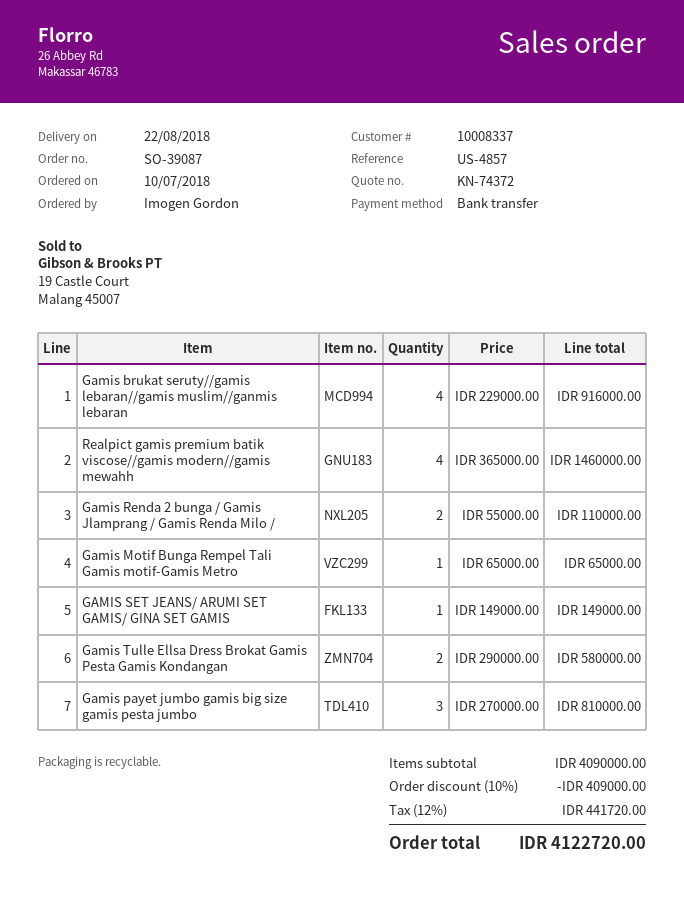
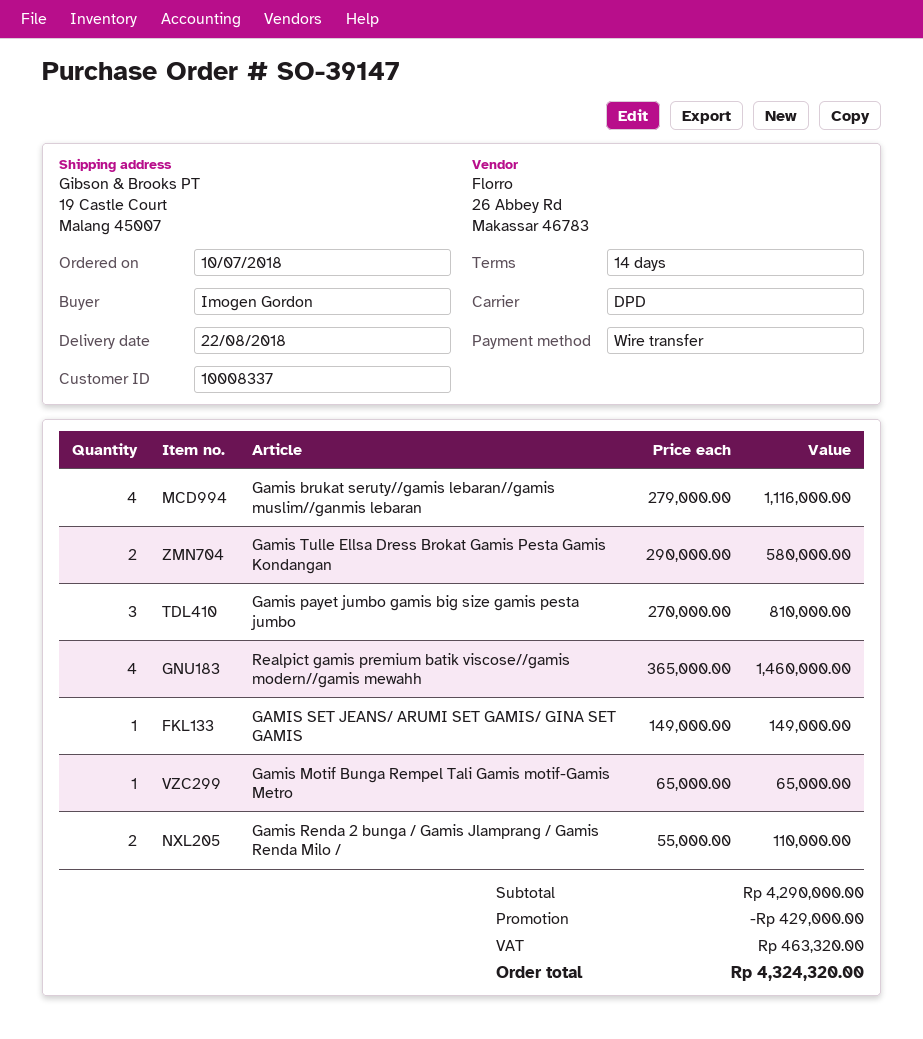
order number: SO-39087 -> SO-39147
Gamis brukat seruty//gamis lebaran//gamis muslim//ganmis lebaran: 4 x 229000.00 = 916000.00 -> 4 x 279000.00 = 1116000.00
subtotal: 4090000.00 -> 4290000.00
discount: 409000.00 -> 429000.00
tax: 441720.00 -> 463320.00
total: 4122720.00 -> 4324320.00

